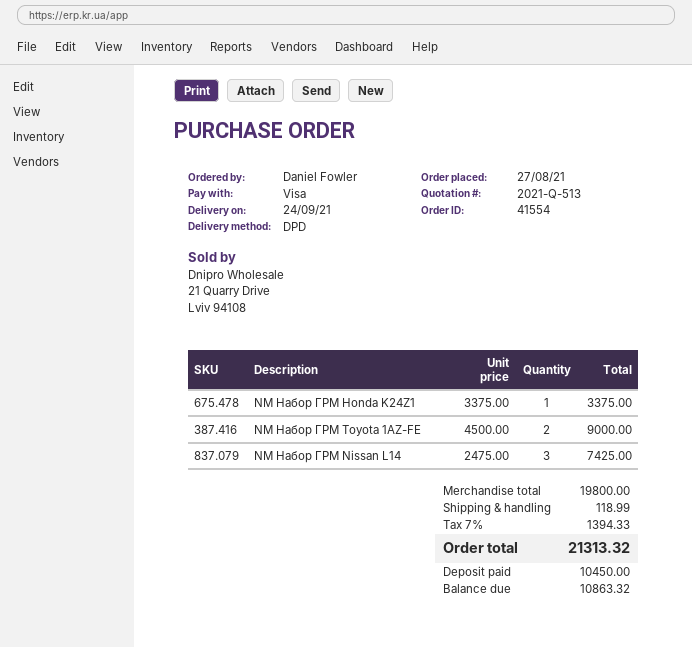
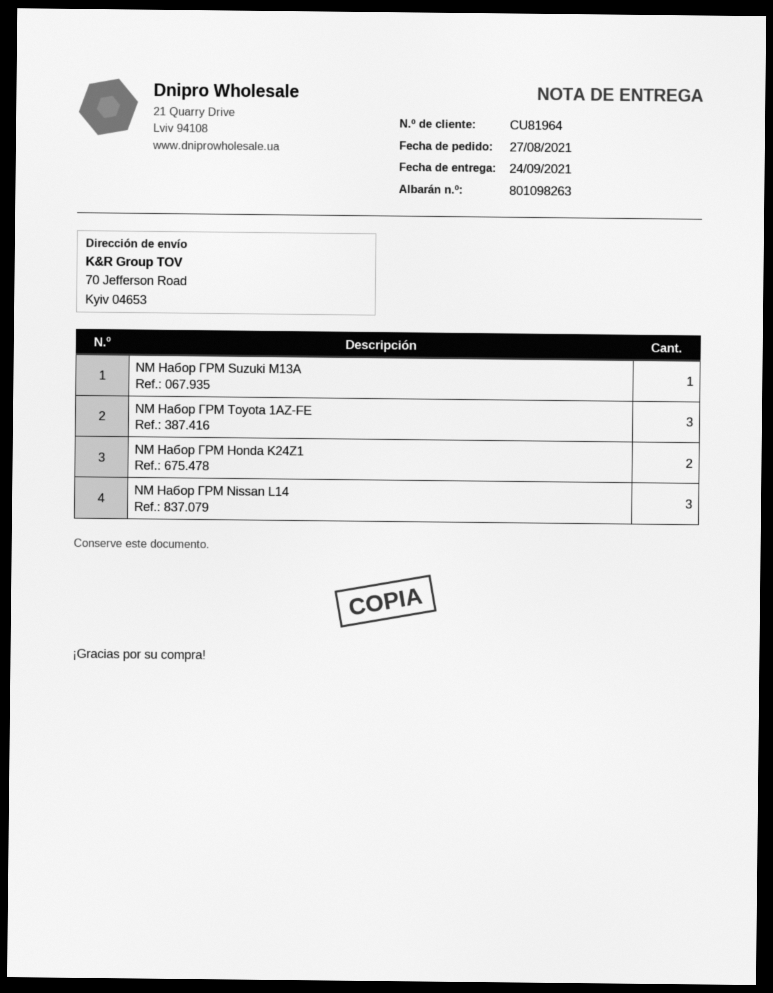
NM Набор ГРМ Honda K24Z1: 1 -> 2
NM Набор ГРМ Toyota 1AZ-FE: 2 -> 3
NM Набор ГРМ Suzuki M13A: none -> 1

